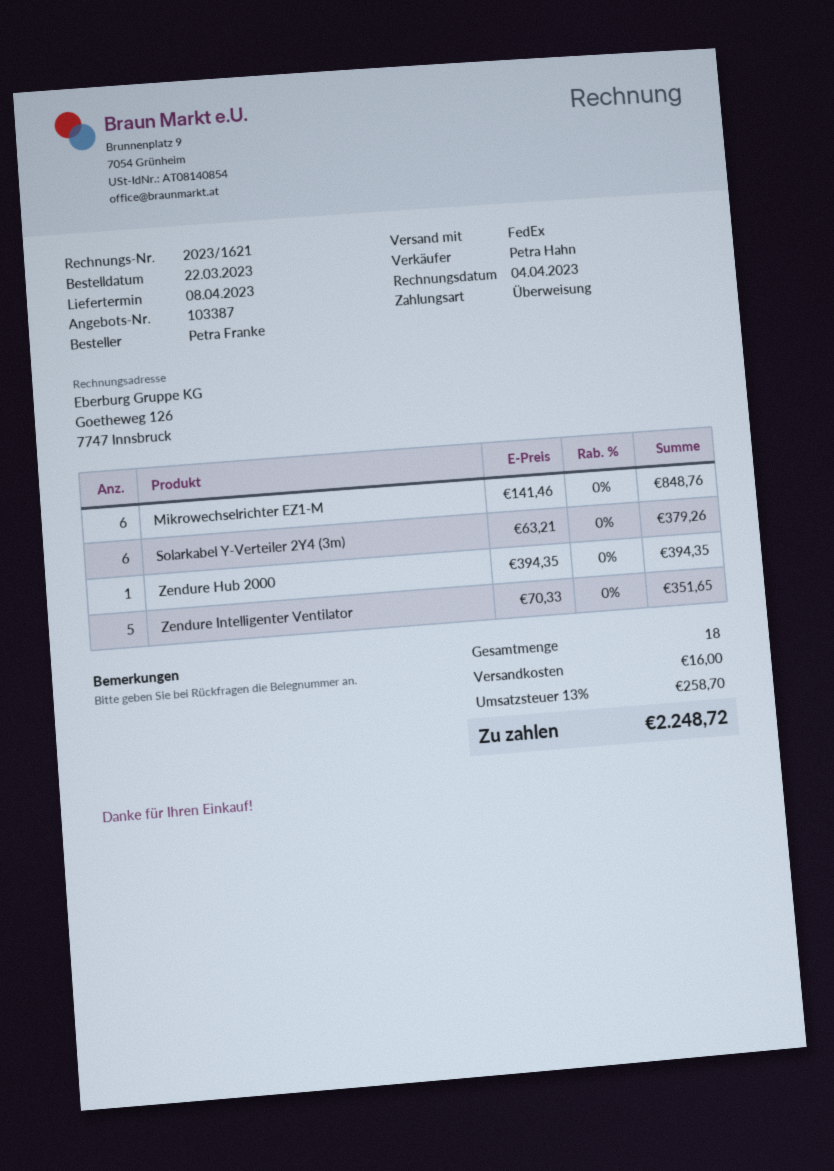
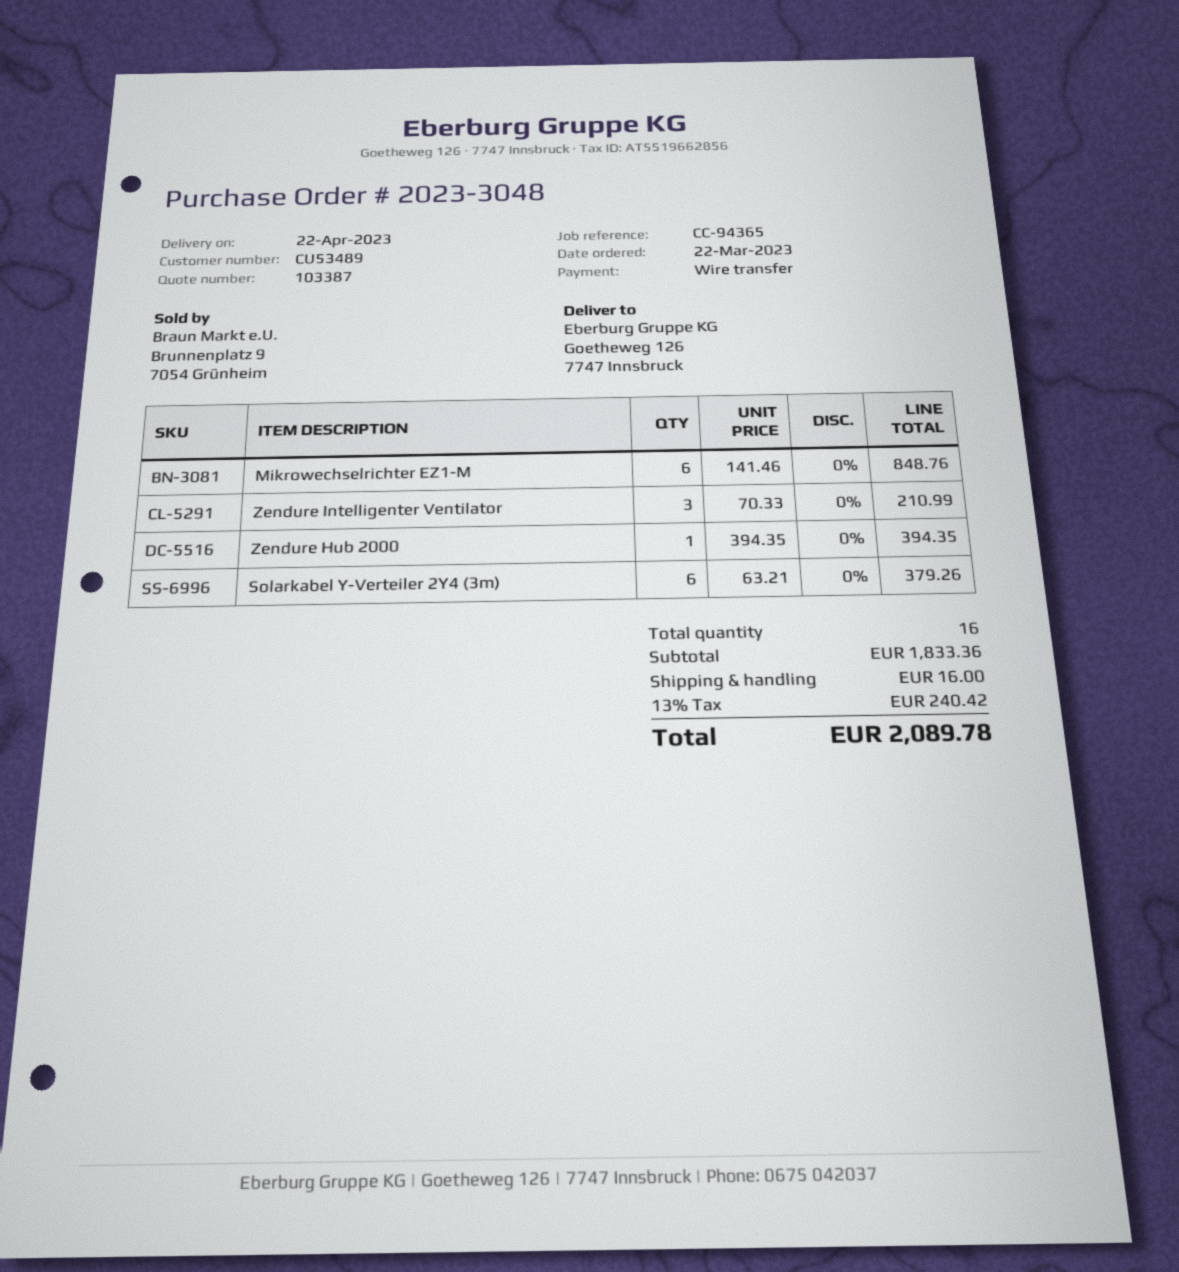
delivery date: 2023-04-08 -> 2023-04-22
Zendure Intelligenter Ventilator: 5 x 70.33 = 351.65 -> 3 x 70.33 = 210.99
total quantity: 18 -> 16
tax: 13% = 258.70 -> 13% = 240.42
total: 2248.72 -> 2089.78

